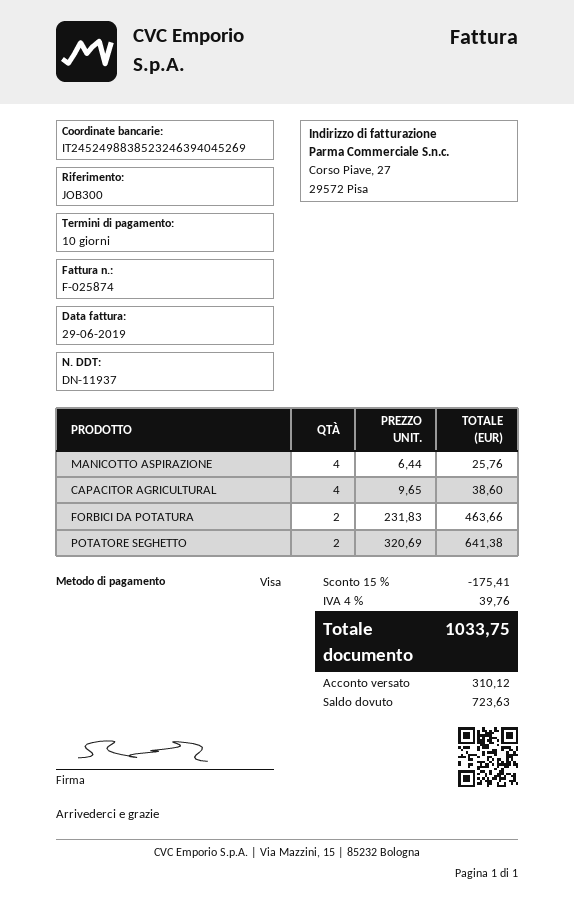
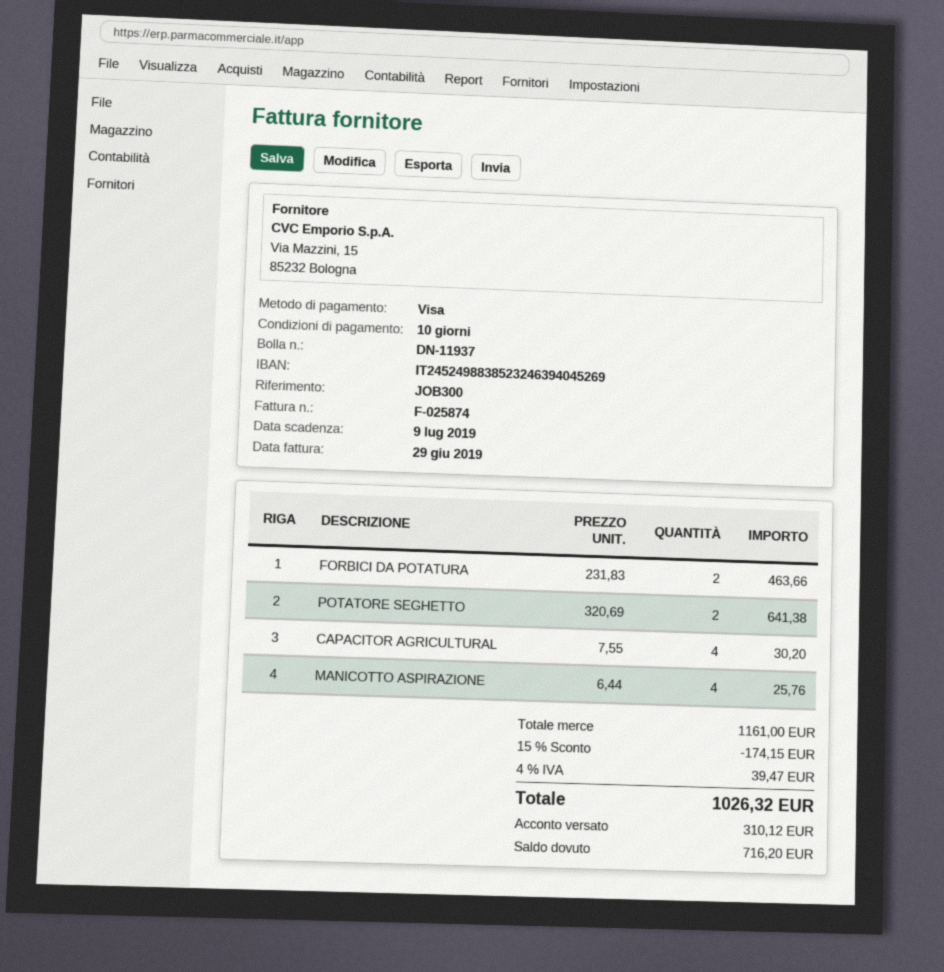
CAPACITOR AGRICULTURAL: 4 x 9.65 = 38.60 -> 4 x 7.55 = 30.20
discount: 15% = 175.41 -> 15% = 174.15
tax: 4% = 39.76 -> 4% = 39.47
total: 1033.75 -> 1026.32
balance: 723.63 -> 716.20

